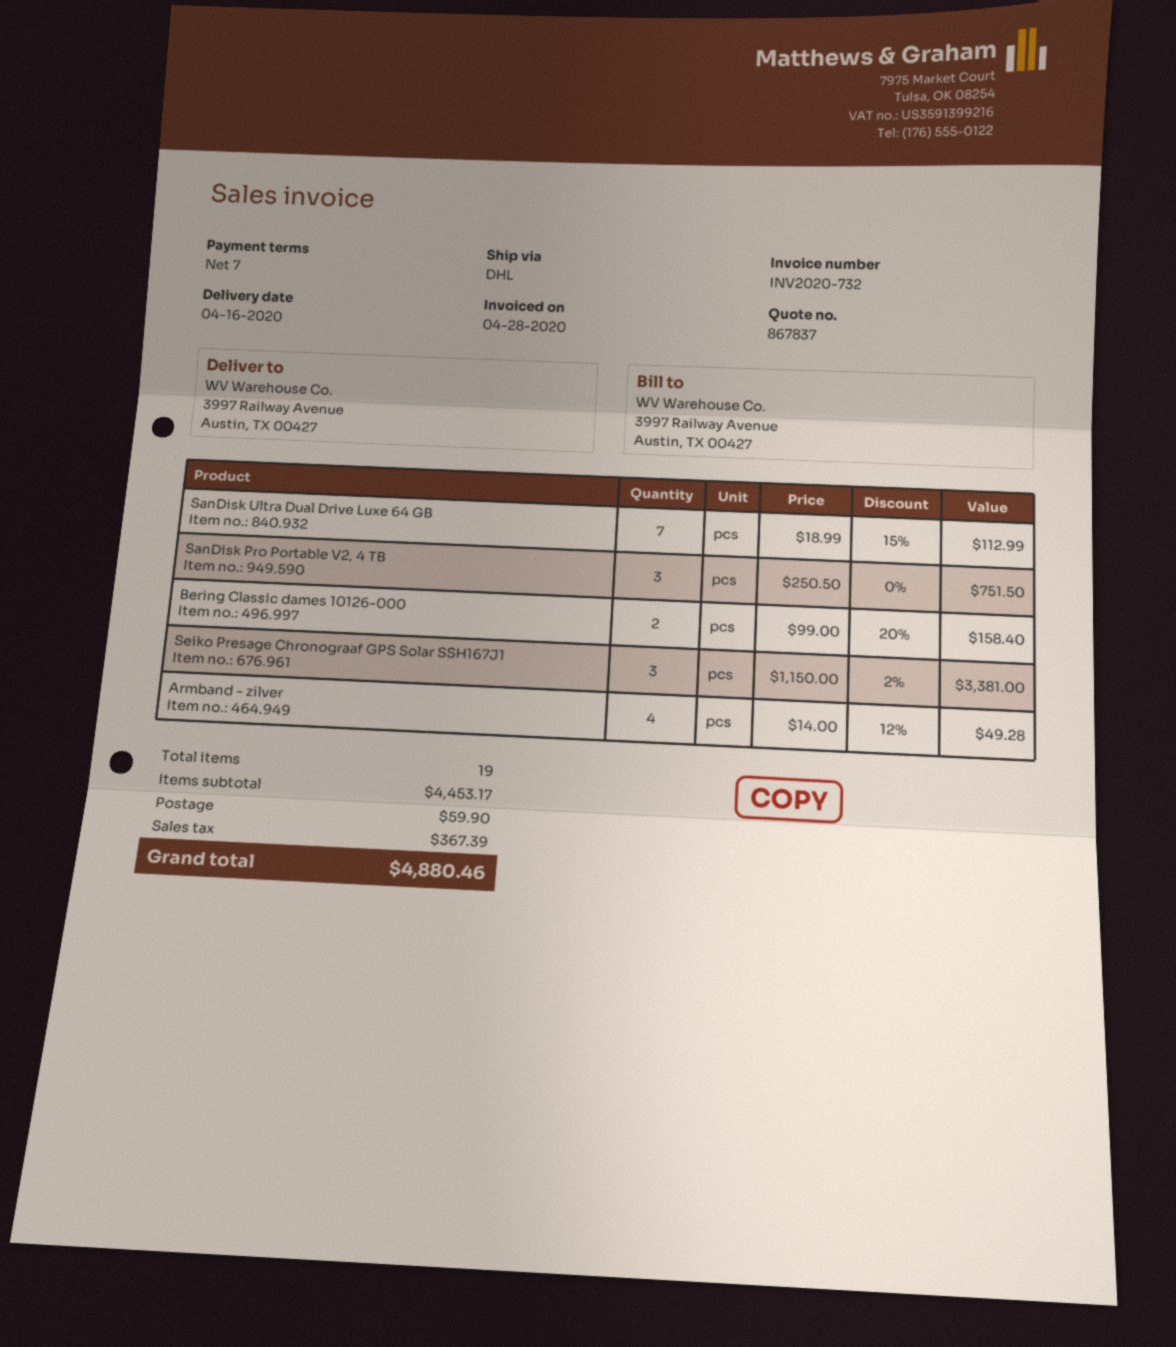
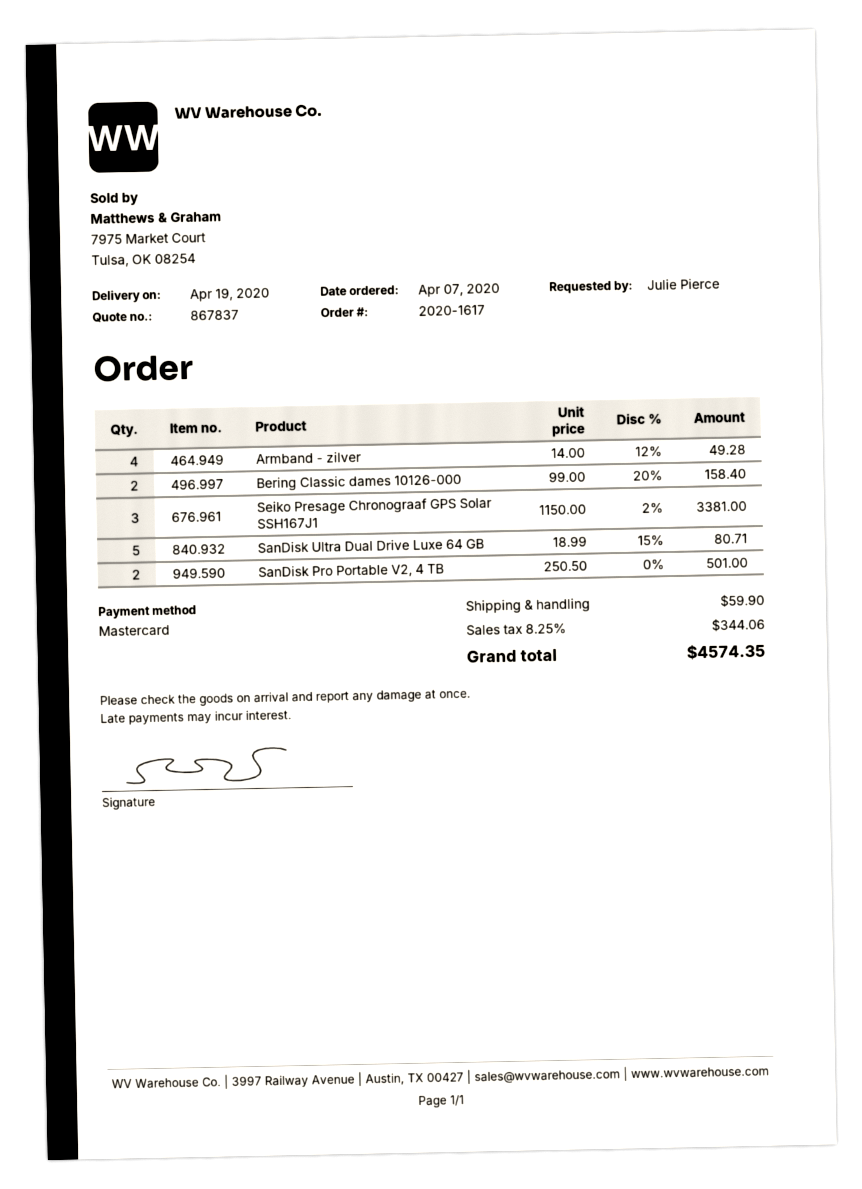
delivery date: 2020-04-16 -> 2020-04-19
SanDisk Ultra Dual Drive Luxe 64 GB: 7 x 18.99 - 15% = 112.99 -> 5 x 18.99 - 15% = 80.71
SanDisk Pro Portable V2, 4 TB: 3 x 250.50 = 751.50 -> 2 x 250.50 = 501.00
tax: 367.39 -> 344.06
total: 4880.46 -> 4574.35

